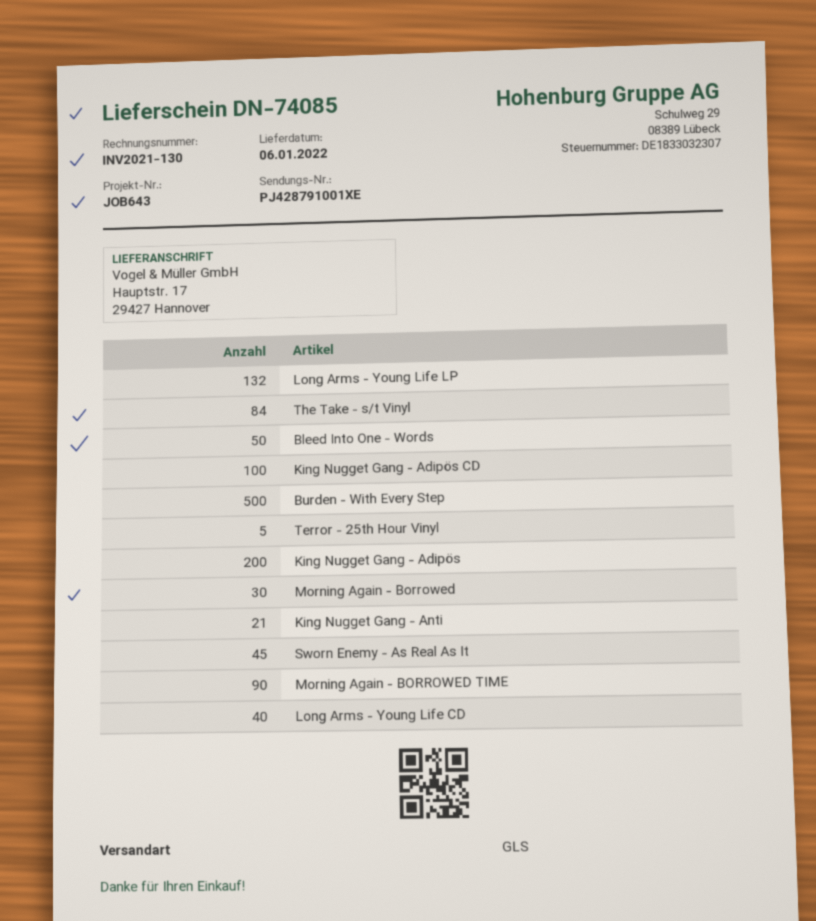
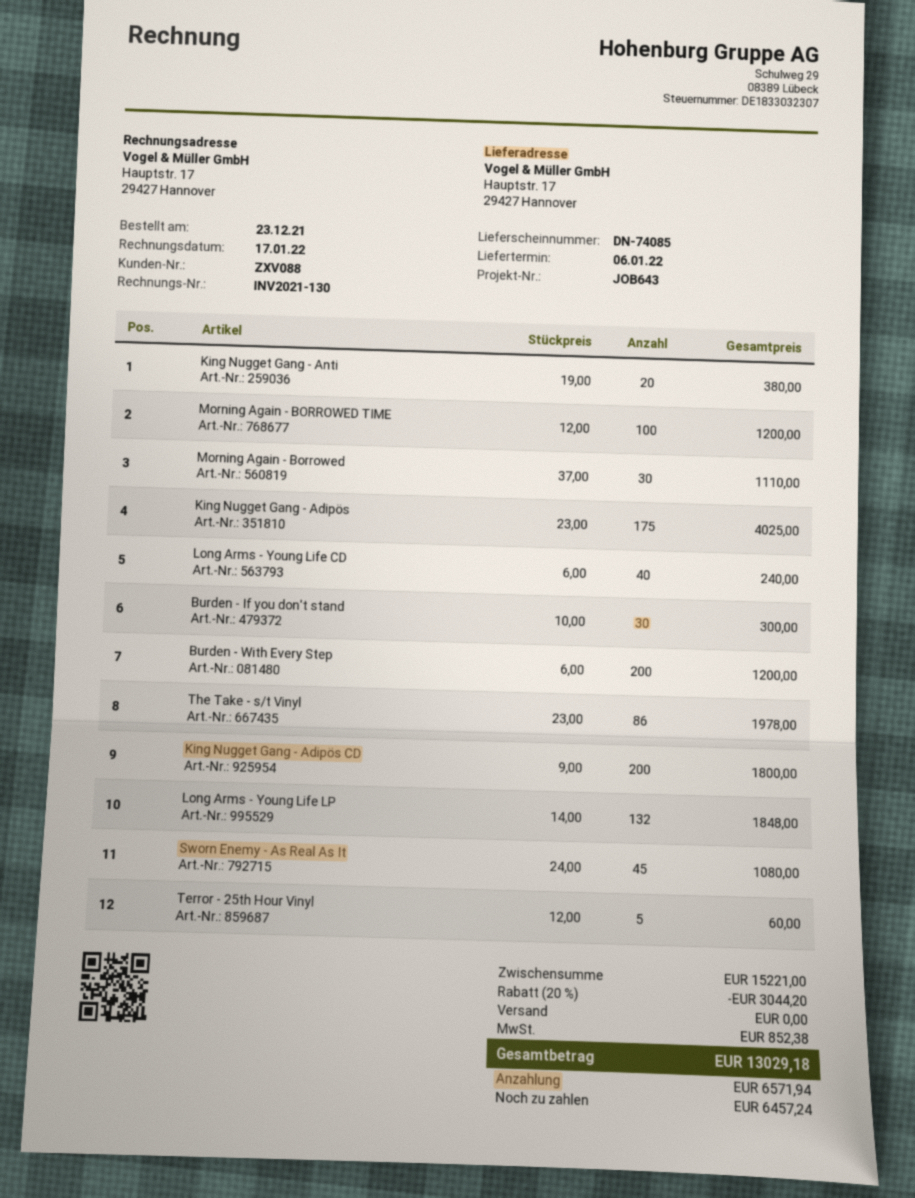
The Take - s/t Vinyl: 84 -> 86
Bleed Into One - Words: 50 -> none
King Nugget Gang - Adipös CD: 100 -> 200
Burden - With Every Step: 500 -> 200
King Nugget Gang - Adipös: 200 -> 175
King Nugget Gang - Anti: 21 -> 20
Morning Again - BORROWED TIME: 90 -> 100
Burden - If you don't stand: none -> 30

